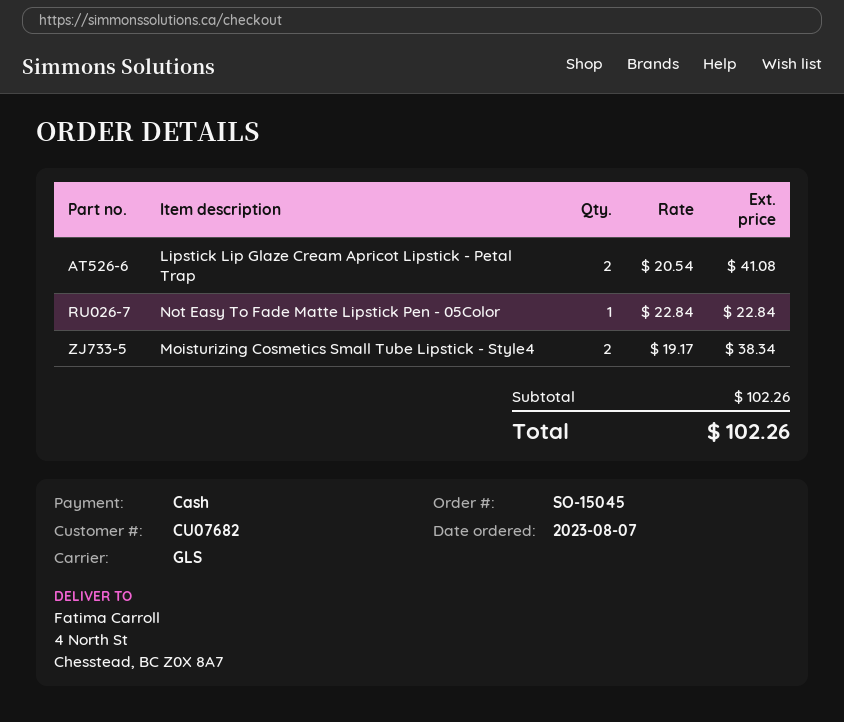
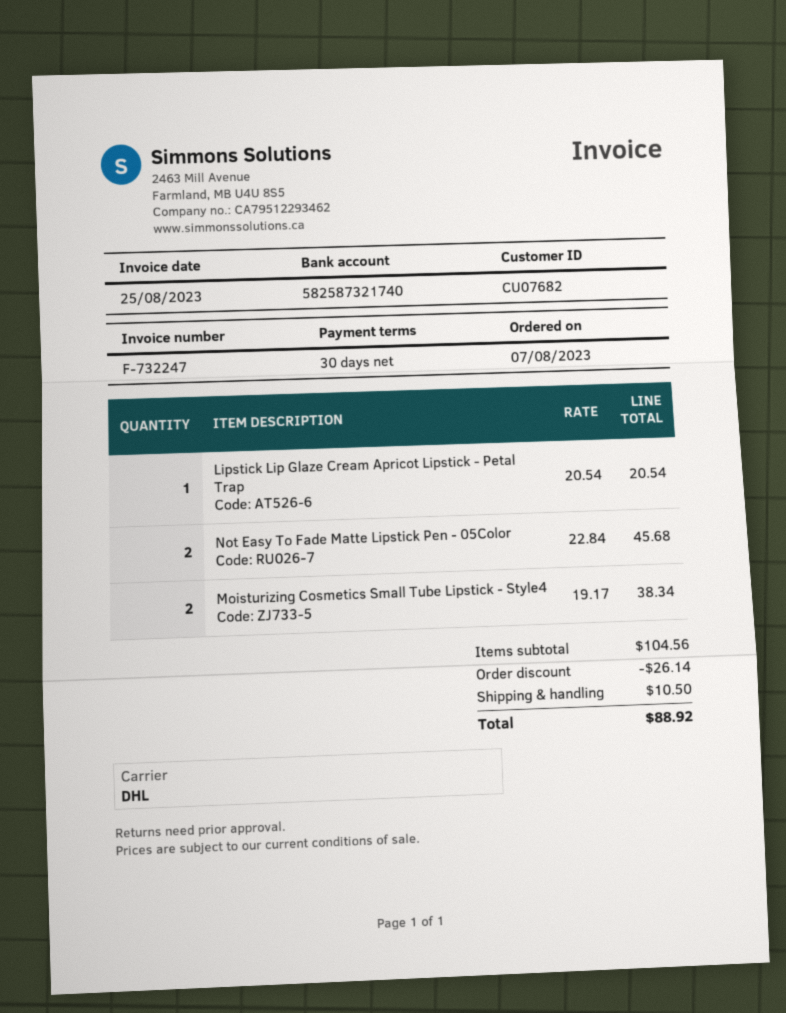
shipping method: GLS -> DHL
Lipstick Lip Glaze Cream Apricot Lipstick - Petal Trap: 2 x 20.54 = 41.08 -> 1 x 20.54 = 20.54
Not Easy To Fade Matte Lipstick Pen - 05Color: 1 x 22.84 = 22.84 -> 2 x 22.84 = 45.68
subtotal: 102.26 -> 104.56
discount: none -> 26.14
shipping: none -> 10.50
total: 102.26 -> 88.92

